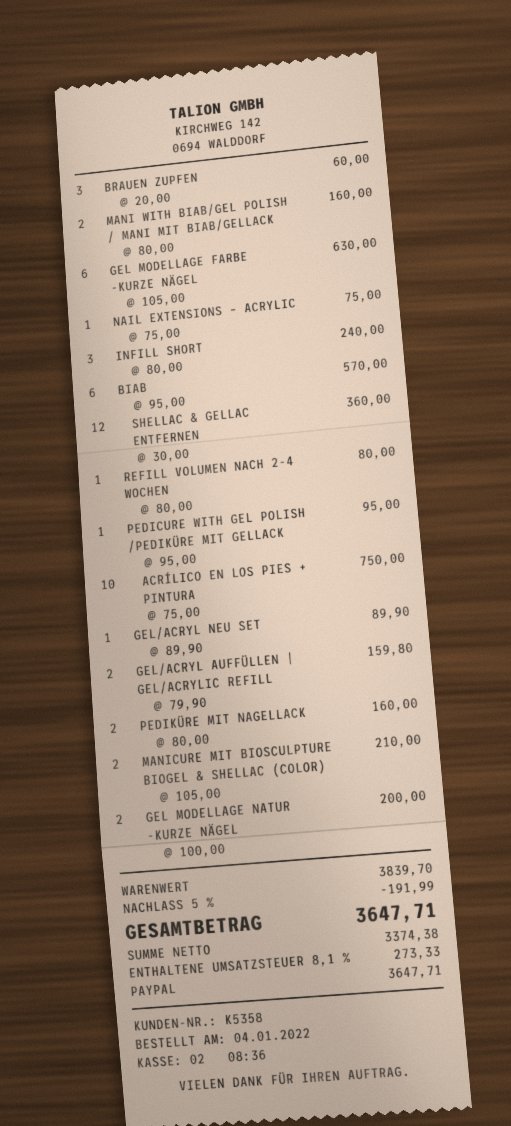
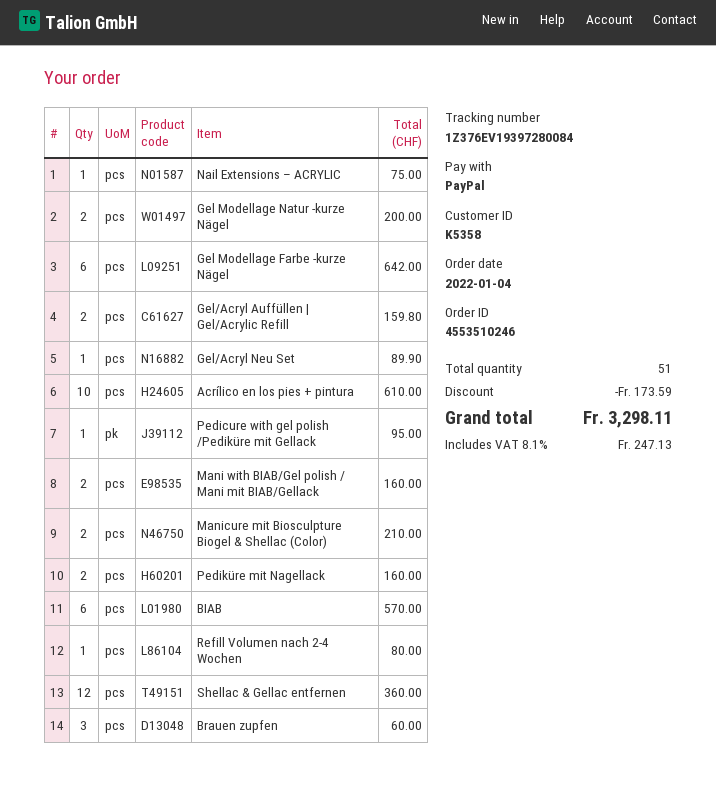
GEL MODELLAGE FARBE -KURZE NÄGEL: 6 for 630.00 -> 6 for 642.00
INFILL SHORT: 3 for 240.00 -> none
ACRÍLICO EN LOS PIES + PINTURA: 10 for 750.00 -> 10 for 610.00
discount: 191.99 -> 173.59
tax: 8.1% = 273.33 -> 8.1% = 247.13
total: 3647.71 -> 3298.11

